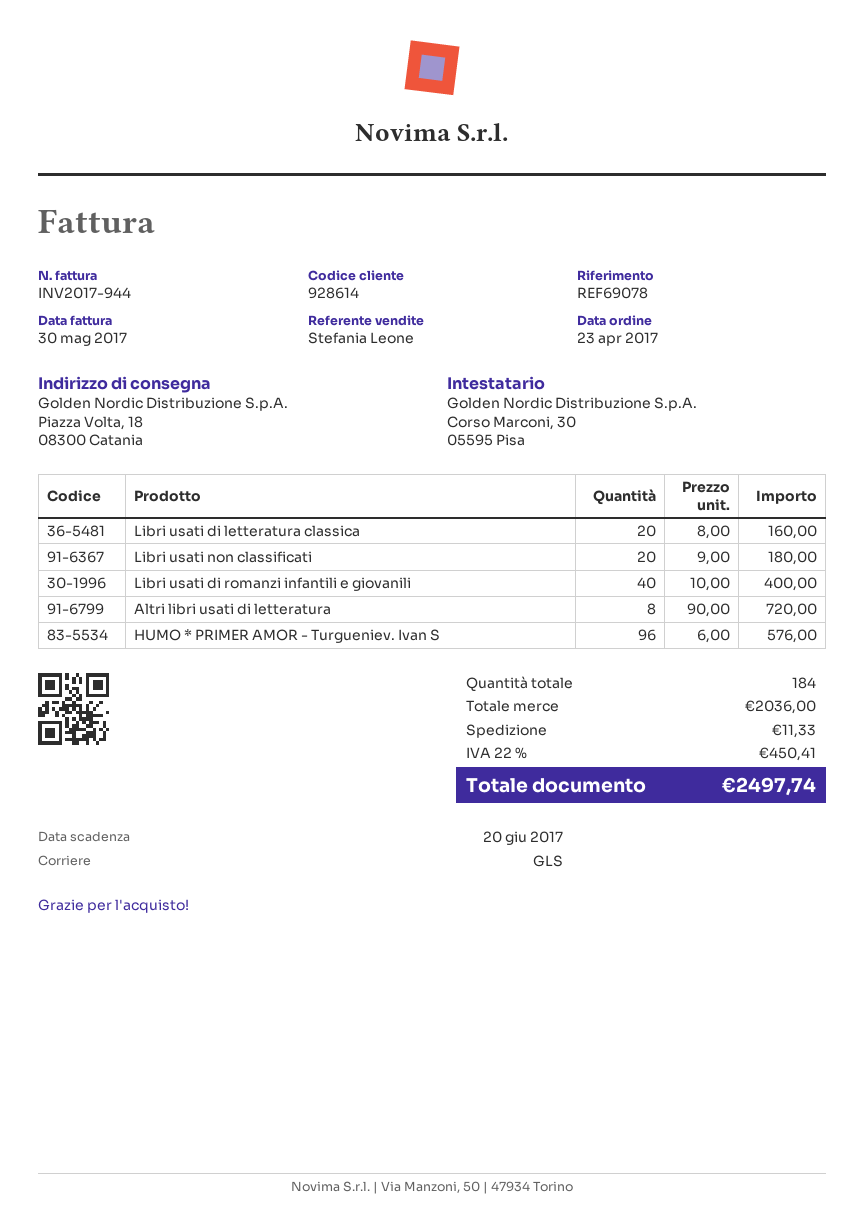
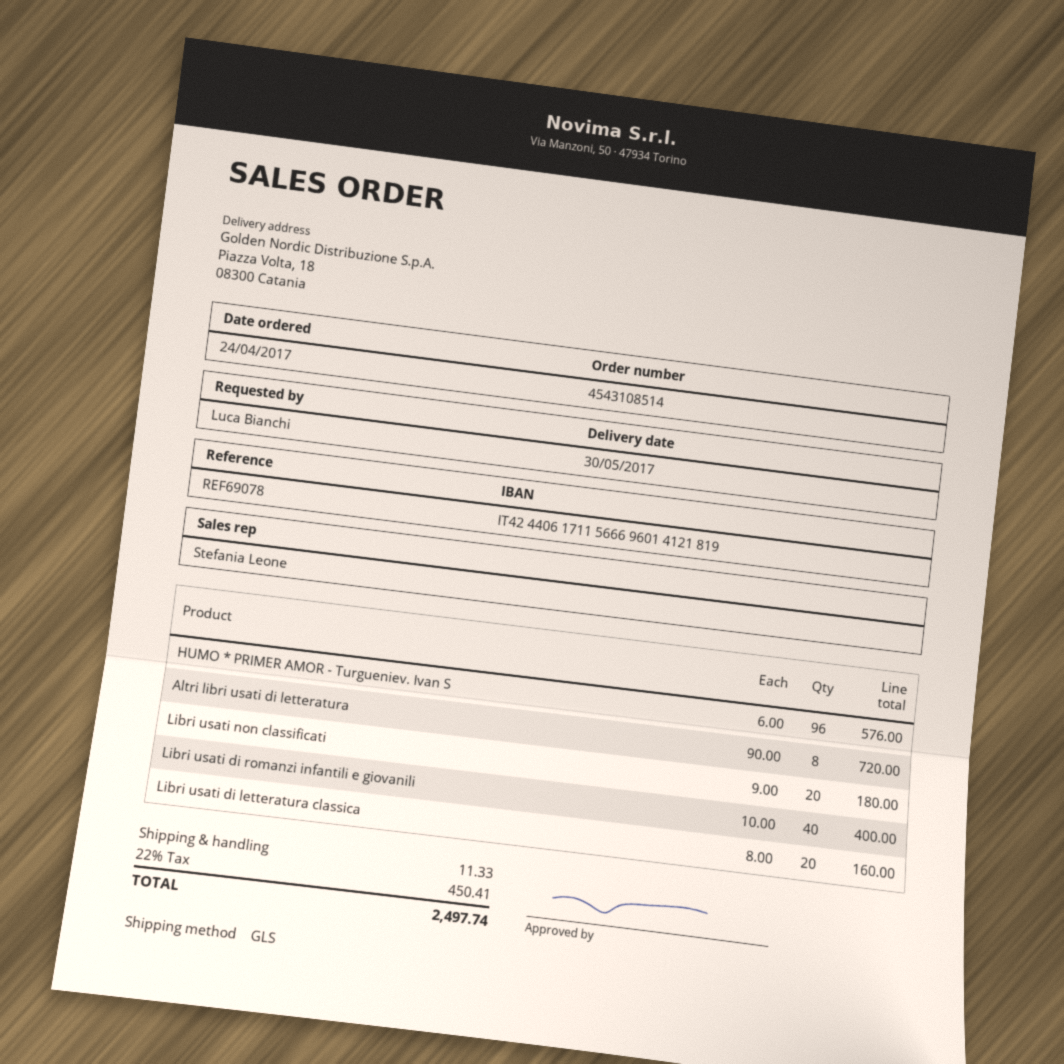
order date: 2017-04-23 -> 2017-04-24

